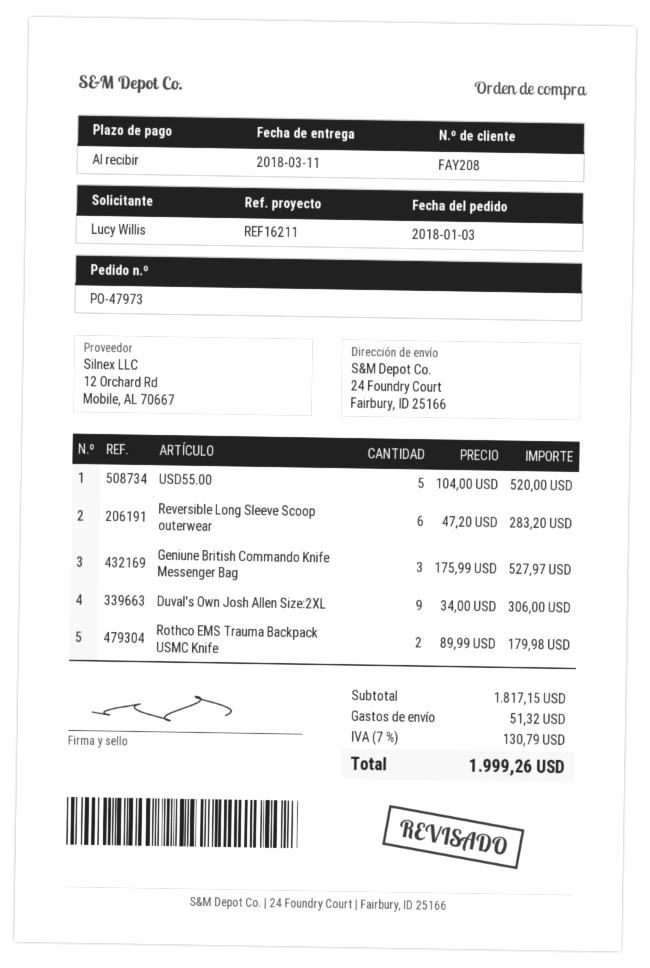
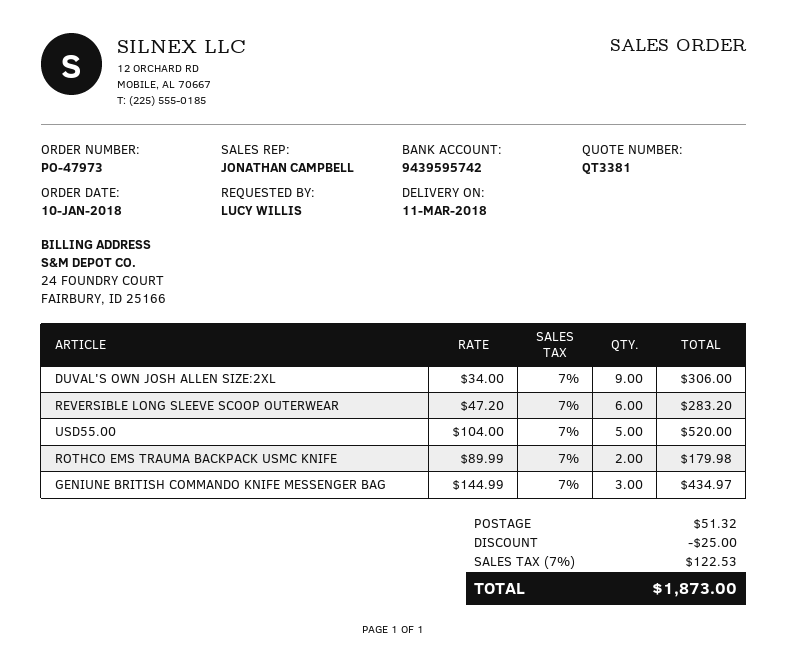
order date: 2018-01-03 -> 2018-01-10
Geniune British Commando Knife Messenger Bag: 3 x 175.99 = 527.97 -> 3 x 144.99 = 434.97
discount: none -> 25.00
tax: 7% = 130.79 -> 7% = 122.53
total: 1999.26 -> 1873.00

